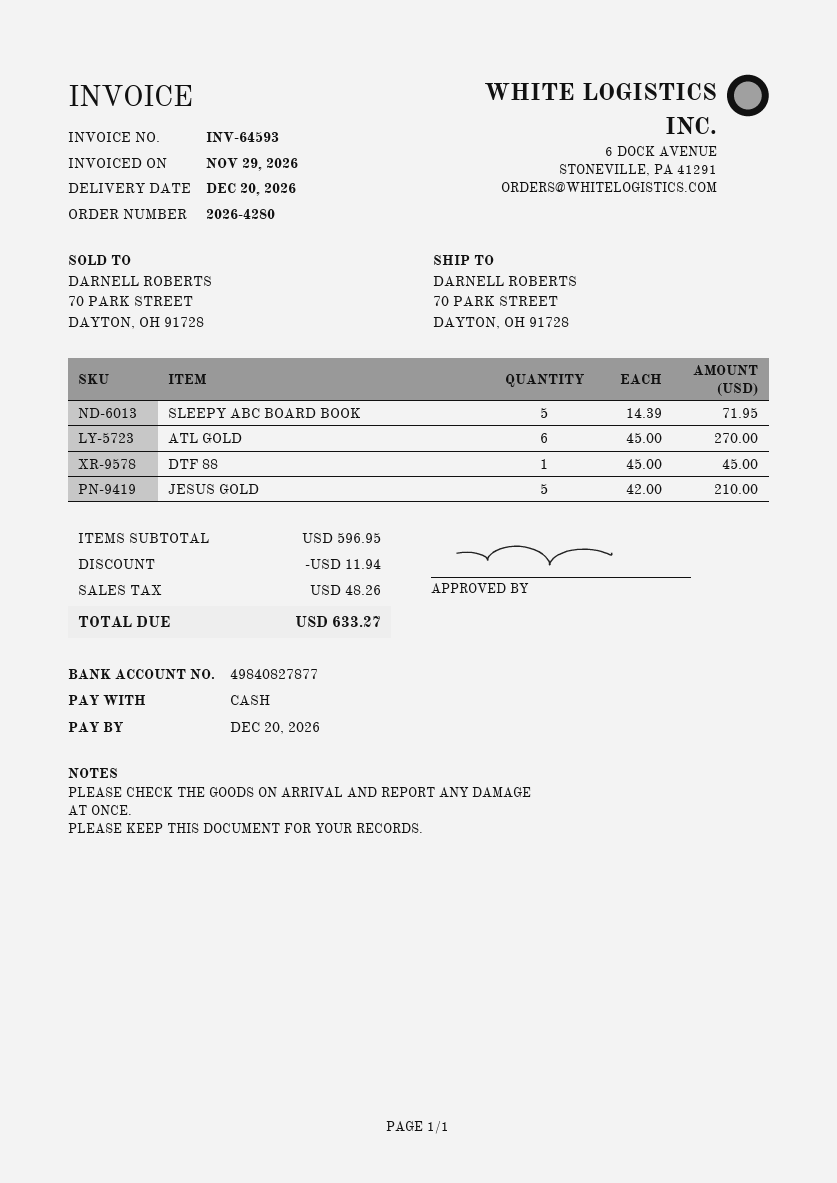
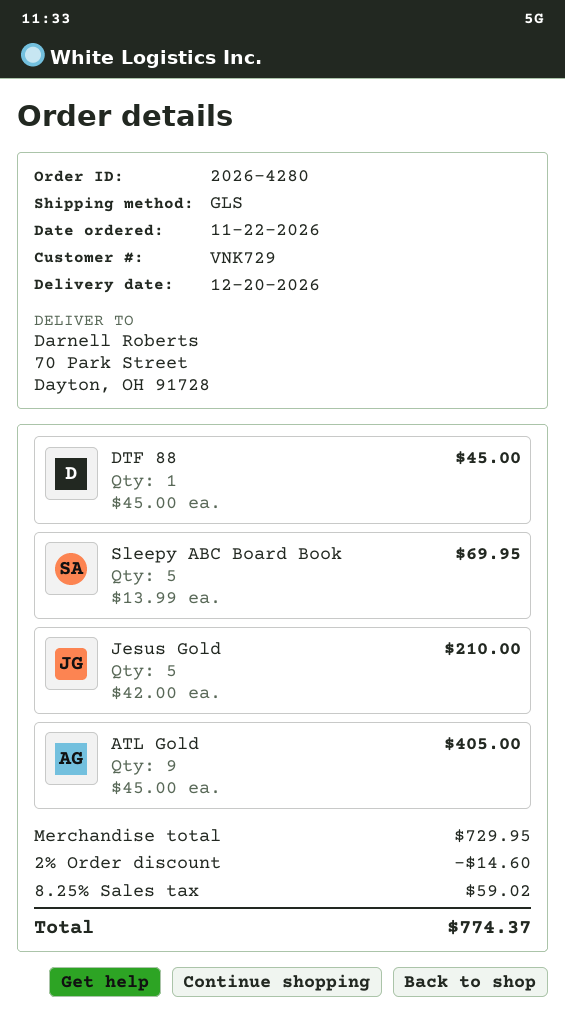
SLEEPY ABC BOARD BOOK: 5 x 14.39 = 71.95 -> 5 x 13.99 = 69.95
ATL GOLD: 6 x 45.00 = 270.00 -> 9 x 45.00 = 405.00
subtotal: 596.95 -> 729.95
discount: 11.94 -> 14.60
tax: 48.26 -> 59.02
total: 633.27 -> 774.37

